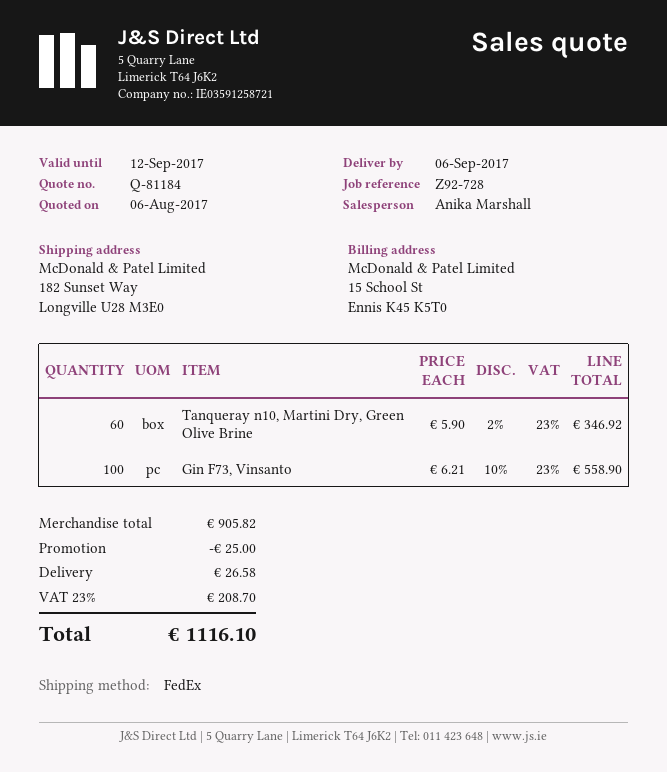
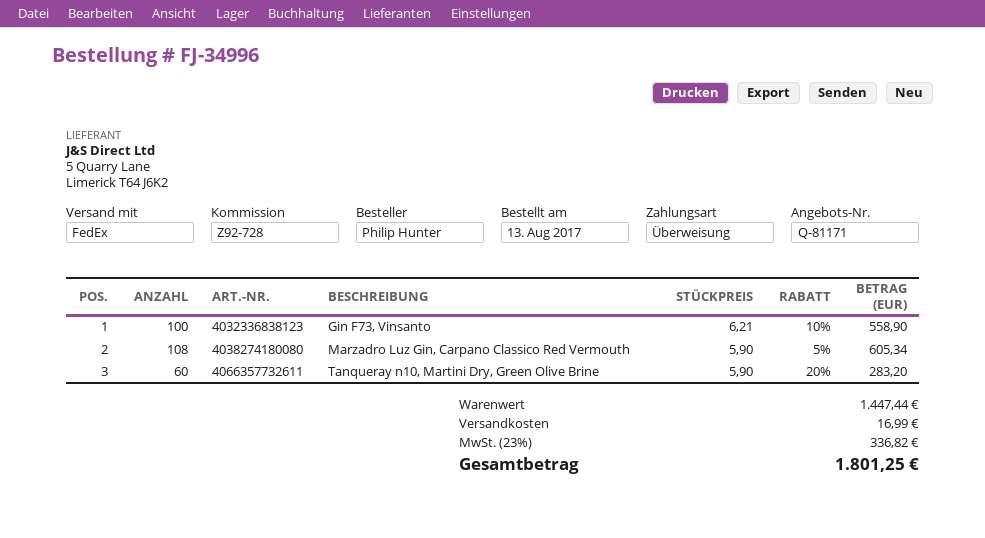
quote number: Q-81184 -> Q-81171
Tanqueray n10, Martini Dry, Green Olive Brine: 60 x 5.90 - 2% = 346.92 -> 60 x 5.90 - 20% = 283.20
Marzadro Luz Gin, Carpano Classico Red Vermouth: none -> 108 x 5.90 - 5% = 605.34
subtotal: 905.82 -> 1447.44
discount: 25.00 -> none
shipping: 26.58 -> 16.99
tax: 23% = 208.70 -> 23% = 336.82
total: 1116.10 -> 1801.25

